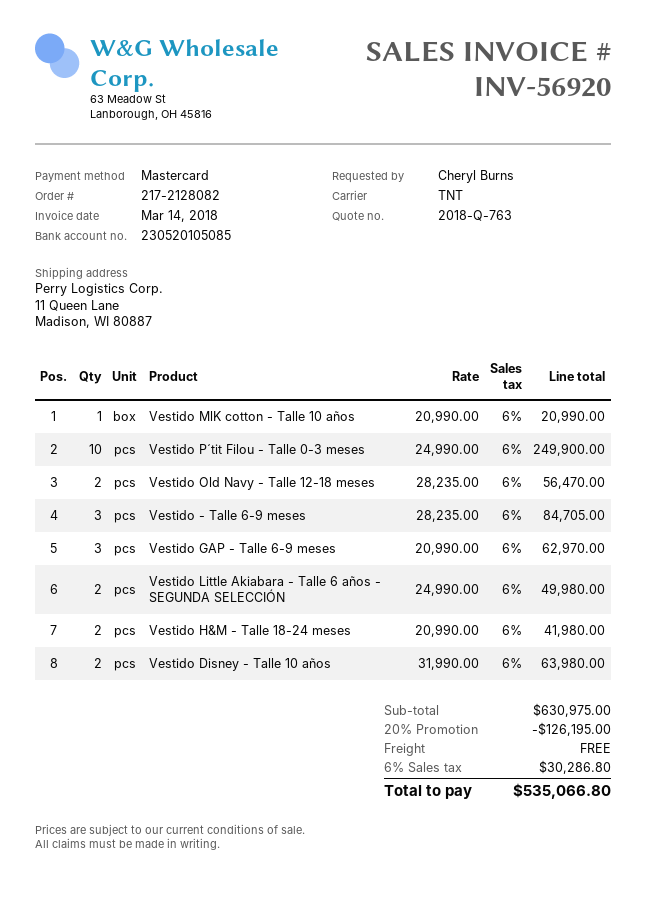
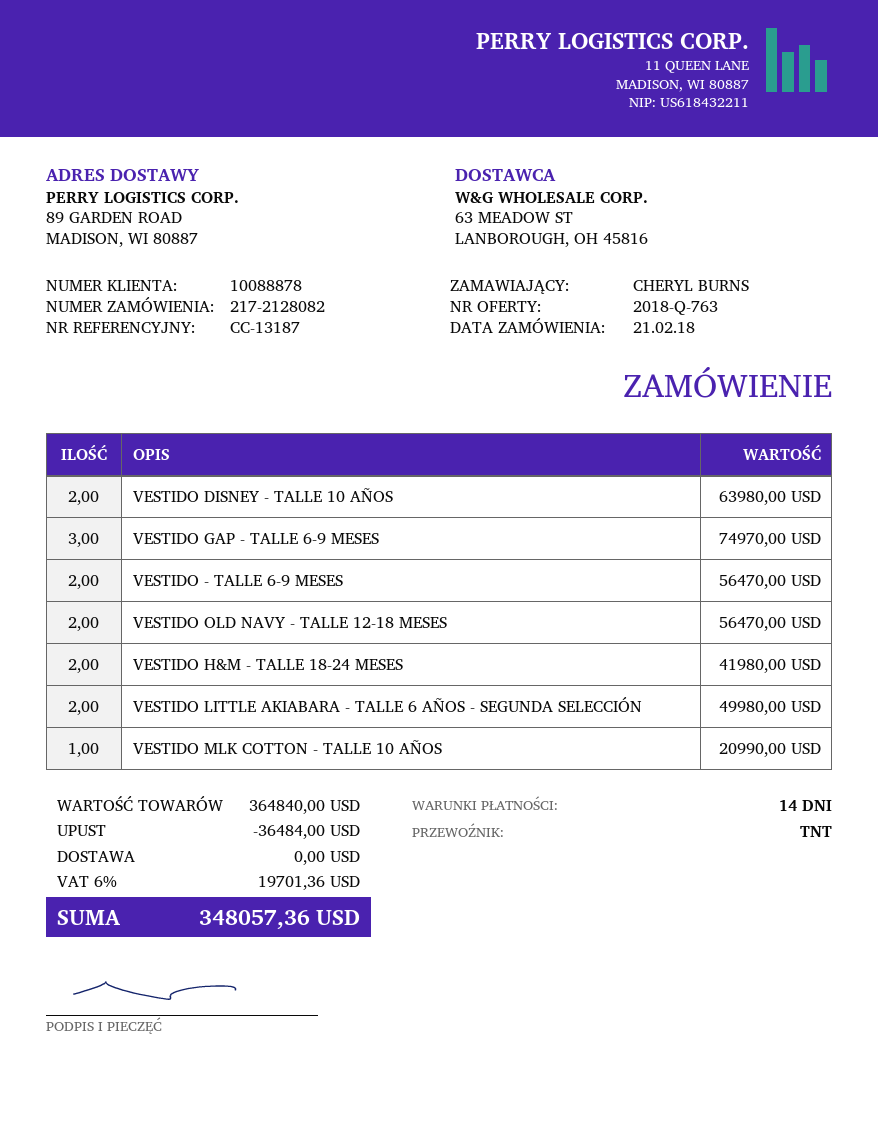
ship to: 11 Queen Lane, Madison, WI 80887 -> 89 GARDEN ROAD, MADISON, WI 80887
Vestido P´tit Filou - Talle 0-3 meses: 10 for 249900.00 -> none
Vestido - Talle 6-9 meses: 3 for 84705.00 -> 2 for 56470.00
Vestido GAP - Talle 6-9 meses: 3 for 62970.00 -> 3 for 74970.00
subtotal: 630975.00 -> 364840.00
discount: 126195.00 -> 36484.00
tax: 6% = 30286.80 -> 6% = 19701.36
total: 535066.80 -> 348057.36

